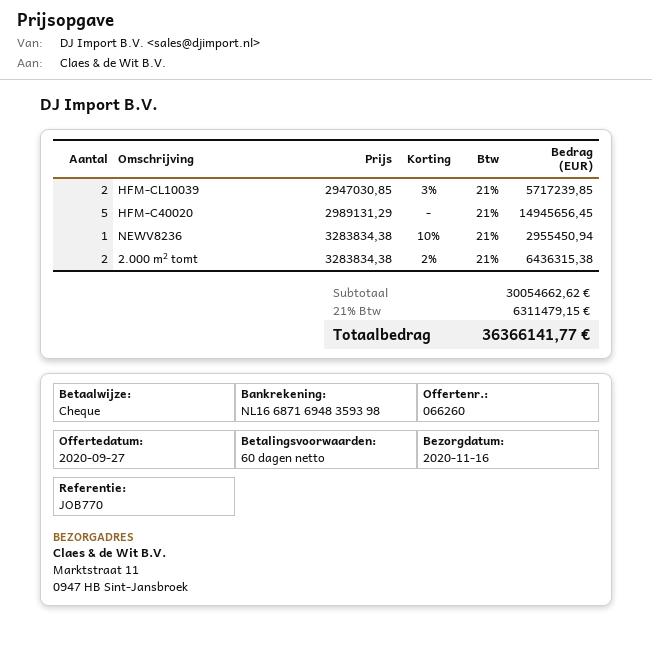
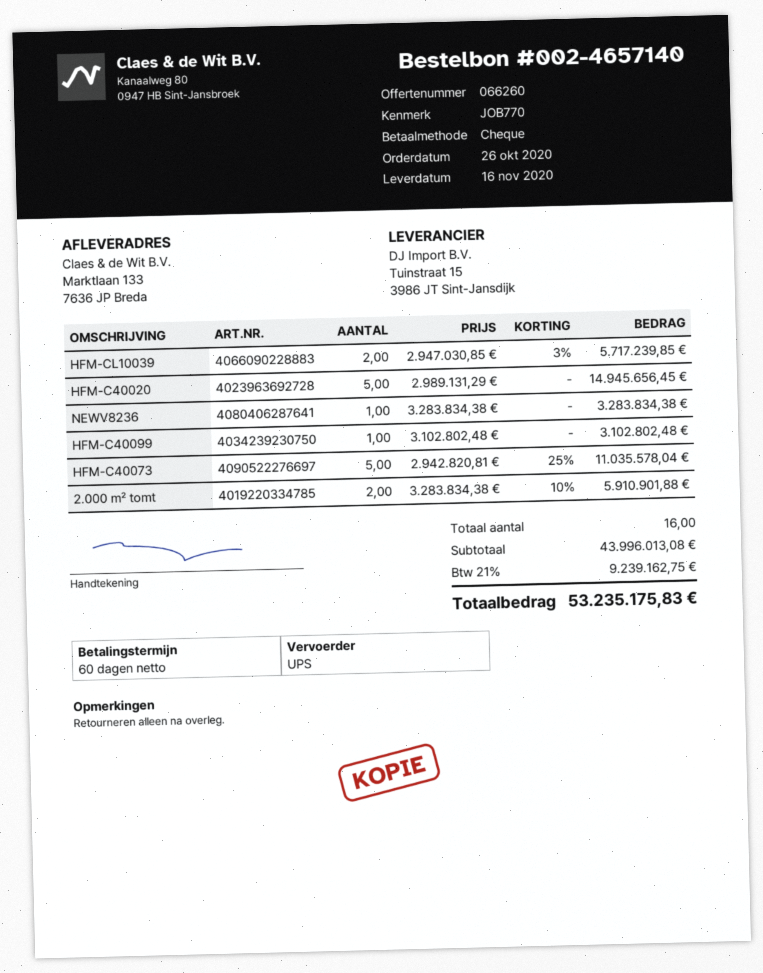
ship to: Marktstraat 11, 0947 HB Sint-Jansbroek -> Marktlaan 133, 7636 JP Breda
NEWV8236: 1 x 3283834.38 - 10% = 2955450.94 -> 1 x 3283834.38 = 3283834.38
2.000 m² tomt: 2 x 3283834.38 - 2% = 6436315.38 -> 2 x 3283834.38 - 10% = 5910901.88
HFM-C40099: none -> 1 x 3102802.48 = 3102802.48
HFM-C40073: none -> 5 x 2942820.81 - 25% = 11035578.04
subtotal: 30054662.62 -> 43996013.08
tax: 21% = 6311479.15 -> 21% = 9239162.75
total: 36366141.77 -> 53235175.83

